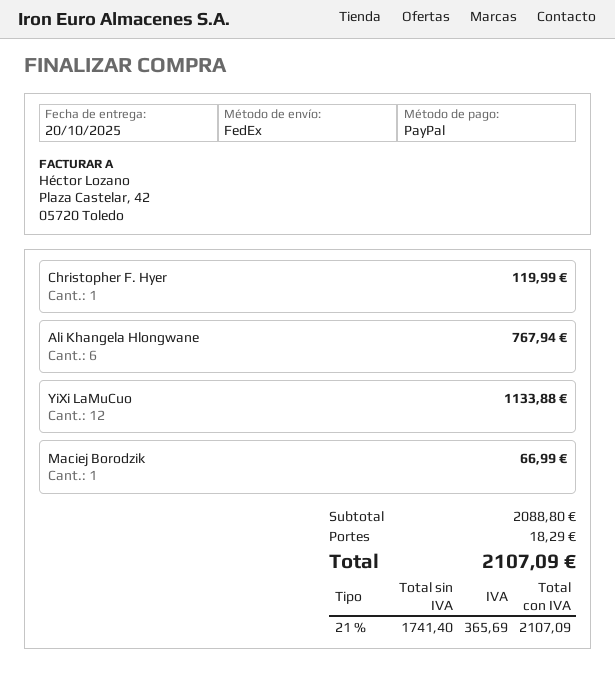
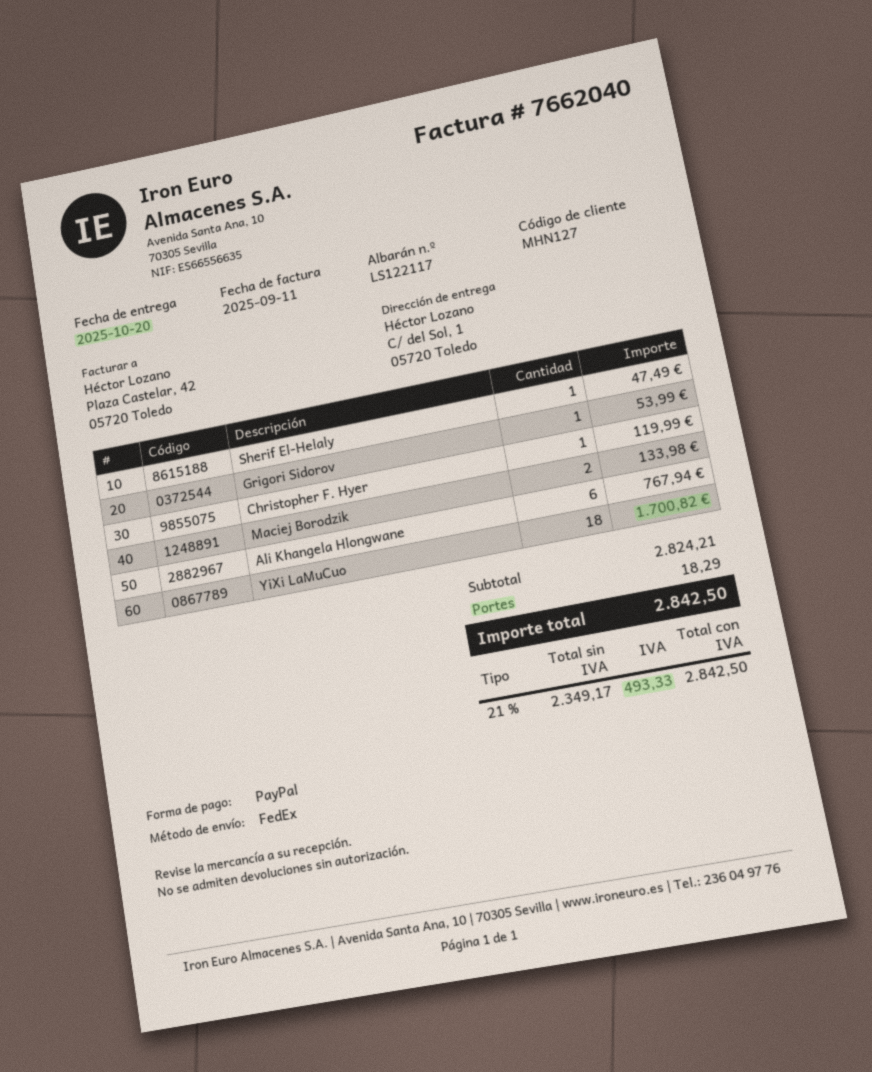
YiXi LaMuCuo: 12 for 1133.88 -> 18 for 1700.82
Maciej Borodzik: 1 for 66.99 -> 2 for 133.98
Sherif El-Helaly: none -> 1 for 47.49
Grigori Sidorov: none -> 1 for 53.99
subtotal: 2088.80 -> 2824.21
net: 1741.40 -> 2349.17
tax: 21% = 365.69 -> 21% = 493.33
total: 2107.09 -> 2842.50

